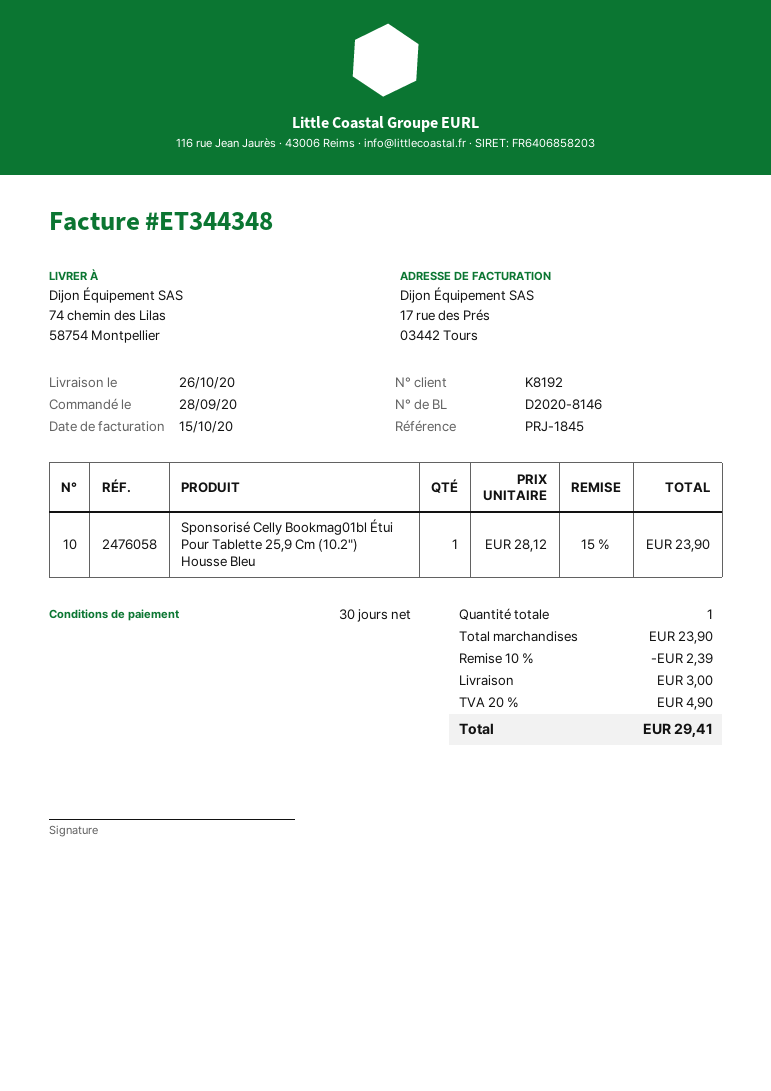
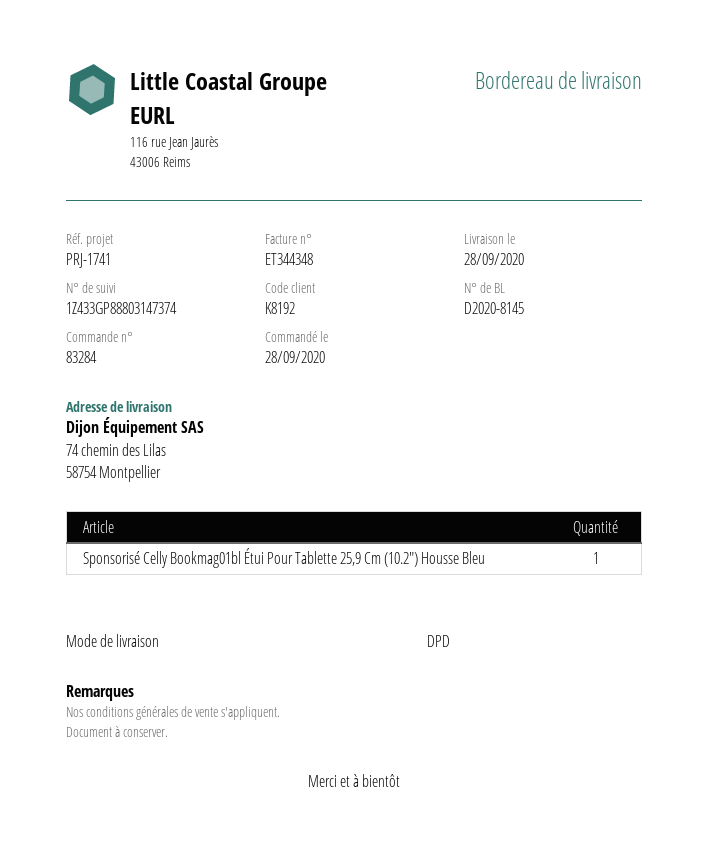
delivery note number: D2020-8146 -> D2020-8145
delivery date: 2020-10-26 -> 2020-09-28
reference: PRJ-1845 -> PRJ-1741

